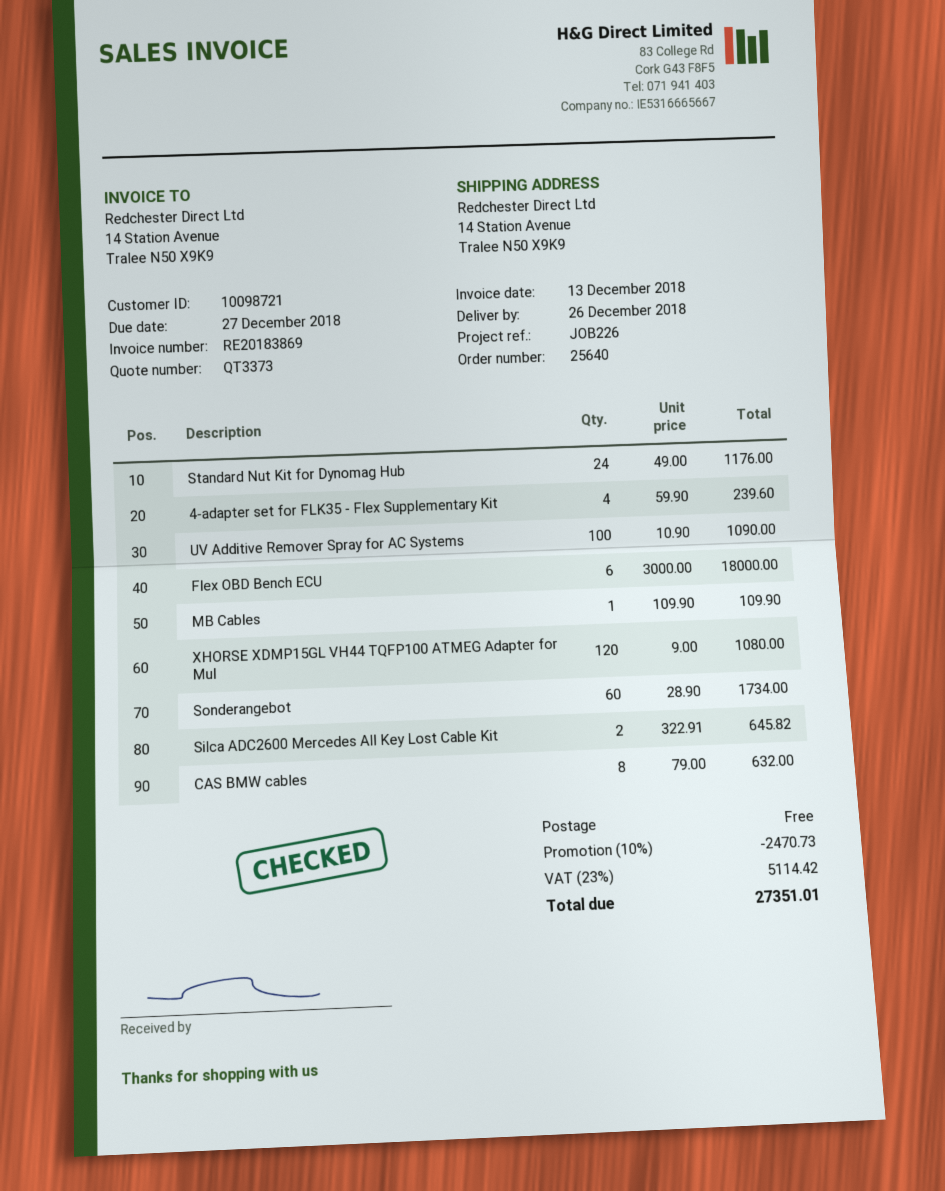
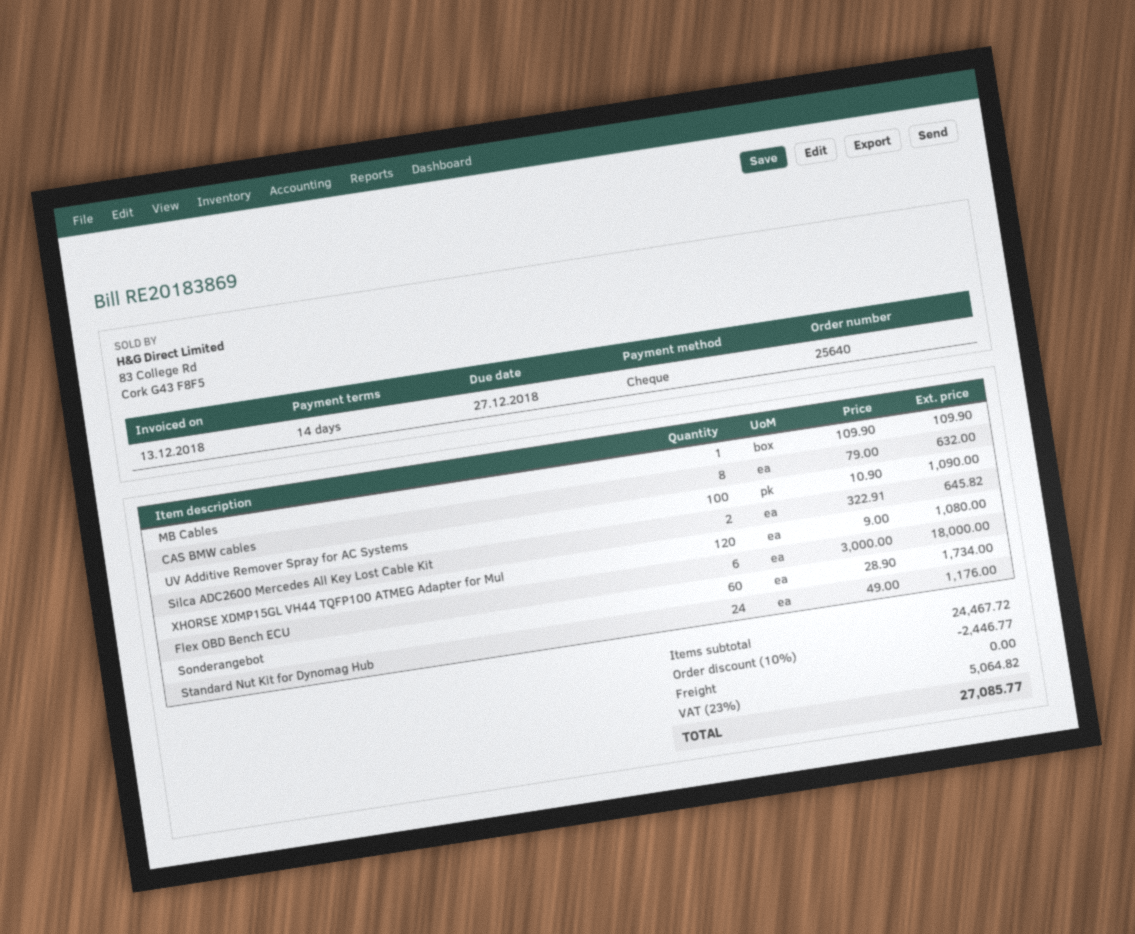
4-adapter set for FLK35 - Flex Supplementary Kit: 4 x 59.90 = 239.60 -> none
discount: 10% = 2470.73 -> 10% = 2446.77
tax: 23% = 5114.42 -> 23% = 5064.82
total: 27351.01 -> 27085.77

